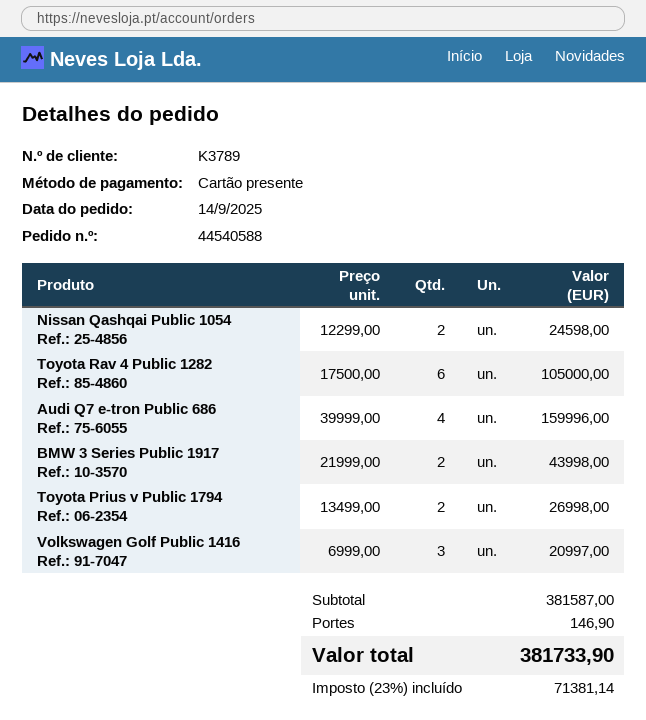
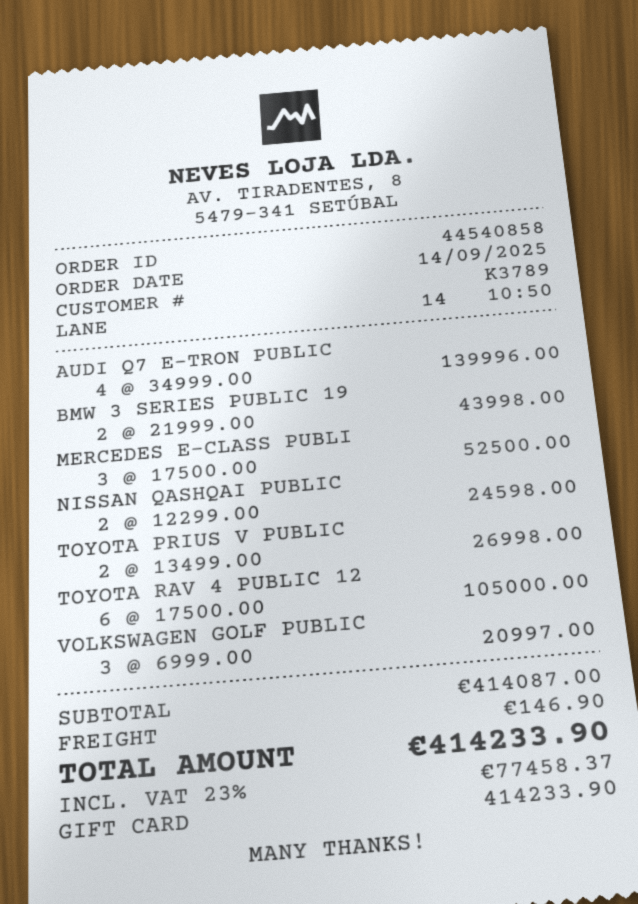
order number: 44540588 -> 44540858
Audi Q7 e-tron Public 686: 4 x 39999.00 = 159996.00 -> 4 x 34999.00 = 139996.00
MERCEDES E-CLASS PUBLI: none -> 3 x 17500.00 = 52500.00
subtotal: 381587.00 -> 414087.00
tax: 23% = 71381.14 -> 23% = 77458.37
total: 381733.90 -> 414233.90

